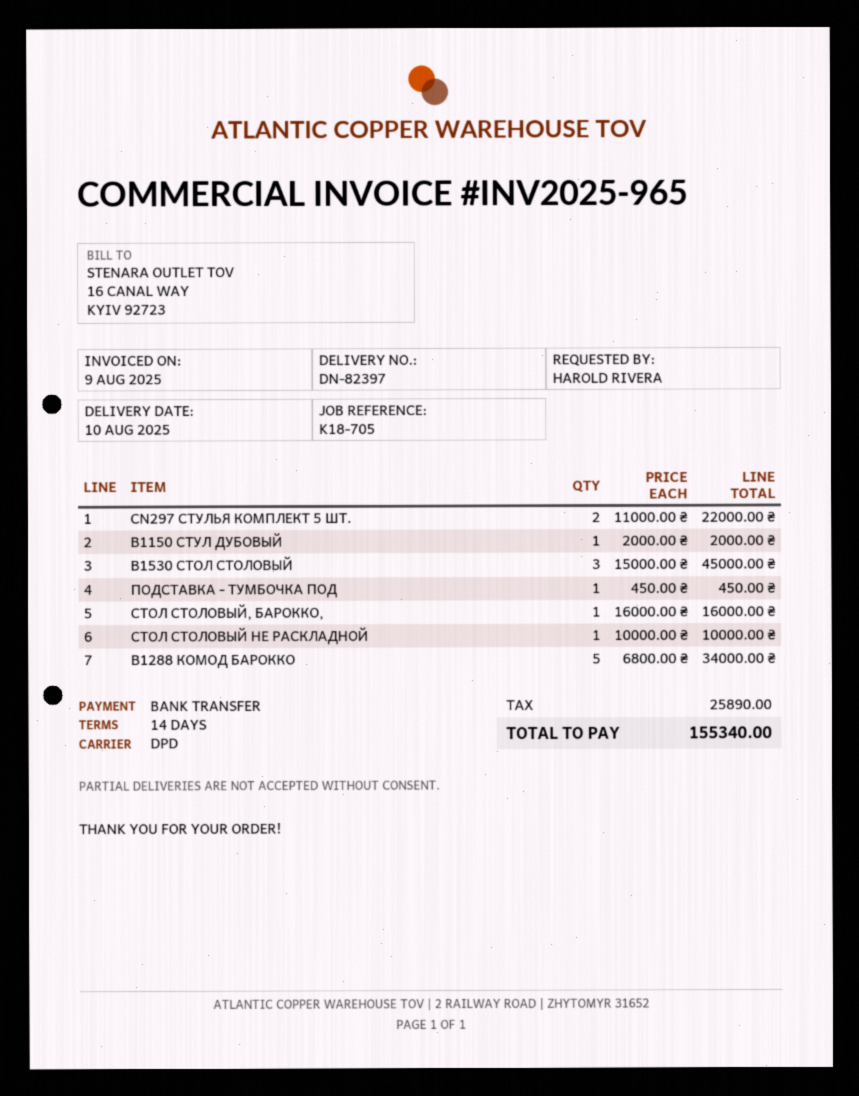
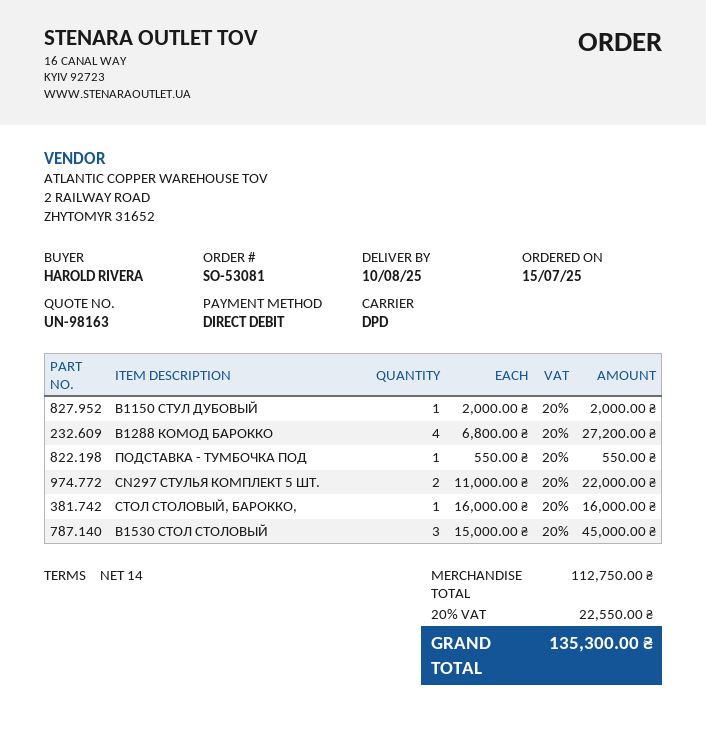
payment method: bank transfer -> direct debit
ПОДСТАВКА - ТУМБОЧКА ПОД: 1 x 450.00 = 450.00 -> 1 x 550.00 = 550.00
СТОЛ СТОЛОВЫЙ НЕ РАСКЛАДНОЙ: 1 x 10000.00 = 10000.00 -> none
В1288 КОМОД БАРОККО: 5 x 6800.00 = 34000.00 -> 4 x 6800.00 = 27200.00
tax: 25890.00 -> 22550.00
total: 155340.00 -> 135300.00

